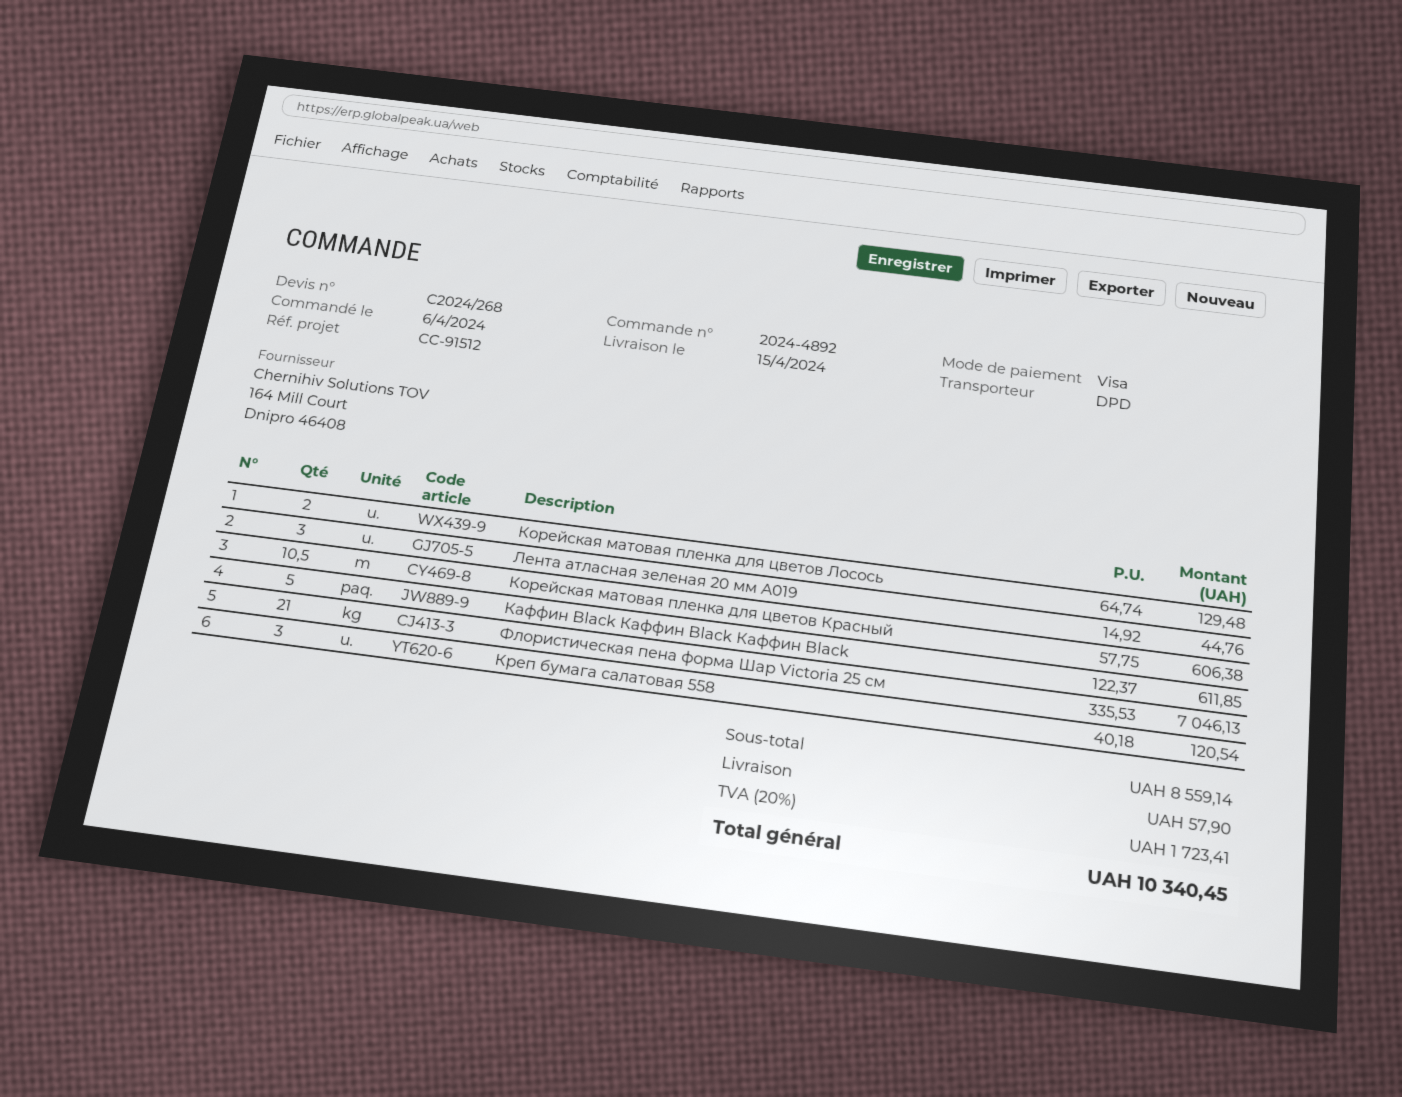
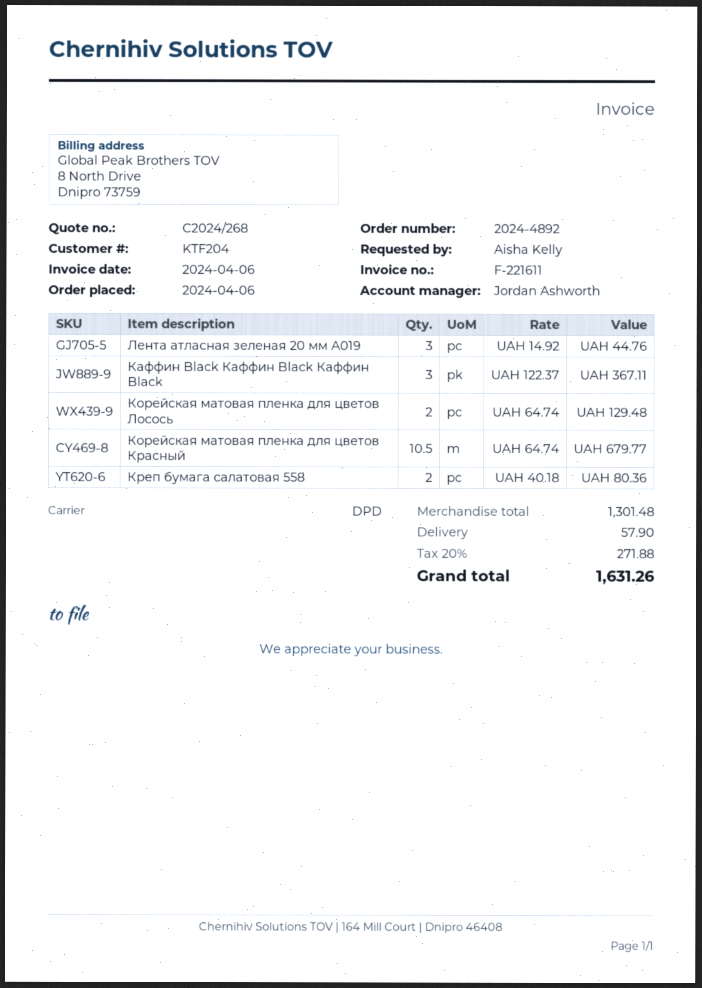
Корейская матовая пленка для цветов Красный: 10.5 x 57.75 = 606.38 -> 10.5 x 64.74 = 679.77
Каффин Black Каффин Black Каффин Black: 5 x 122.37 = 611.85 -> 3 x 122.37 = 367.11
Флористическая пена форма Шар Victoria 25 см: 21 x 335.53 = 7046.13 -> none
Креп бумага салатовая 558: 3 x 40.18 = 120.54 -> 2 x 40.18 = 80.36
subtotal: 8559.14 -> 1301.48
tax: 20% = 1723.41 -> 20% = 271.88
total: 10340.45 -> 1631.26

